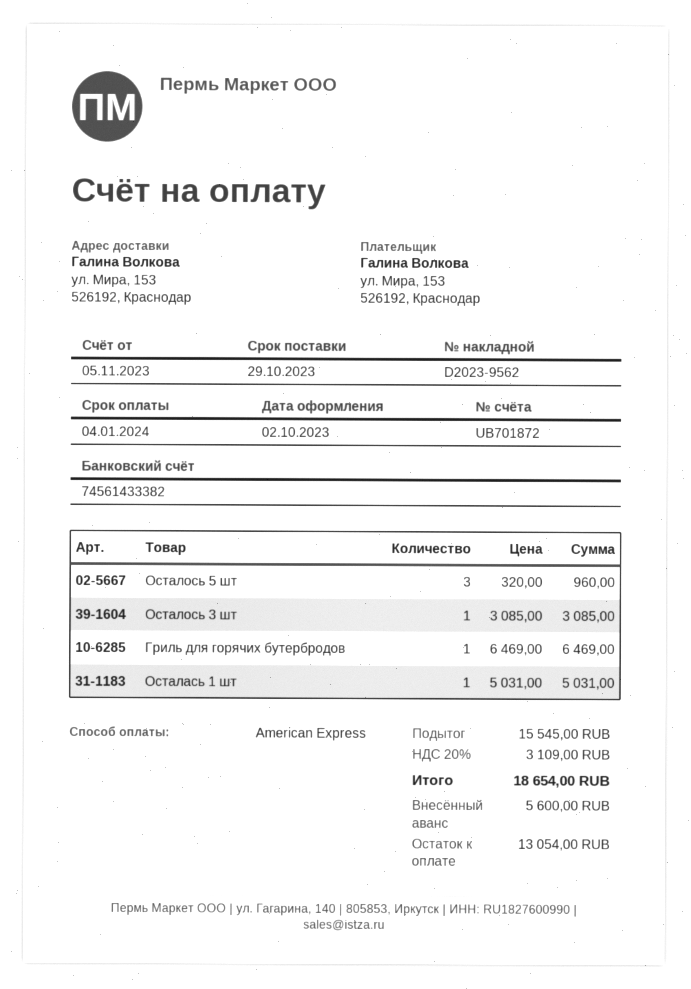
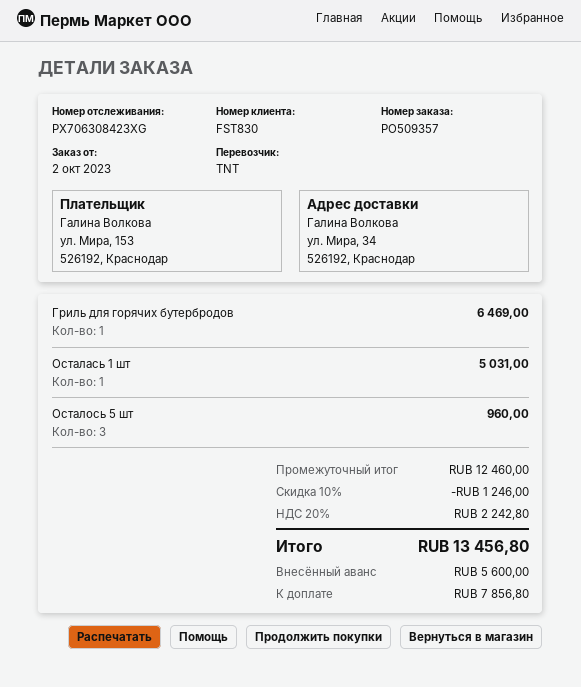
ship to: ул. Мира, 153, 526192, Краснодар -> ул. Мира, 34, 526192, Краснодар
Осталось 3 шт: 1 for 3085.00 -> none
subtotal: 15545.00 -> 12460.00
discount: none -> 10% = 1246.00
tax: 20% = 3109.00 -> 20% = 2242.80
total: 18654.00 -> 13456.80
balance: 13054.00 -> 7856.80

